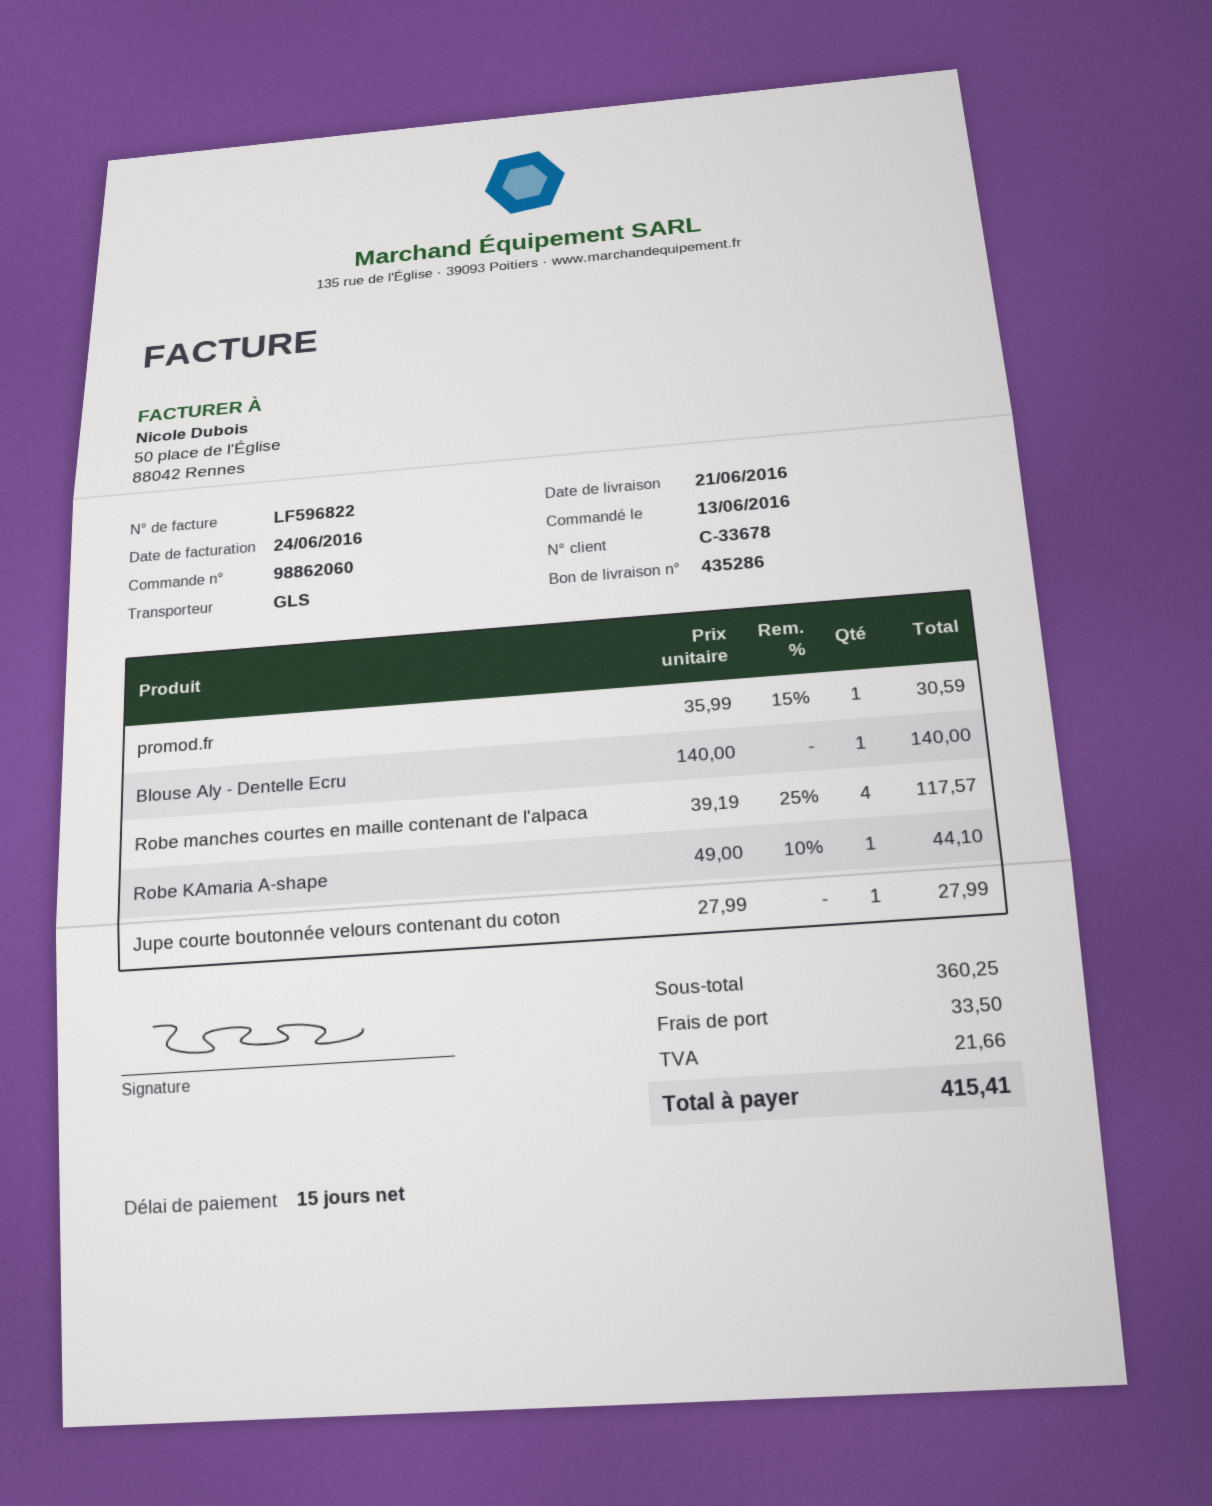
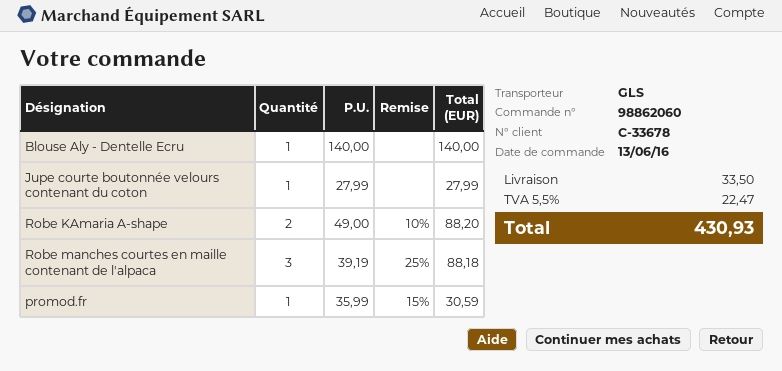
Robe manches courtes en maille contenant de l'alpaca: 4 x 39.19 - 25% = 117.57 -> 3 x 39.19 - 25% = 88.18
Robe KAmaria A-shape: 1 x 49.00 - 10% = 44.10 -> 2 x 49.00 - 10% = 88.20
tax: 21.66 -> 22.47
total: 415.41 -> 430.93

